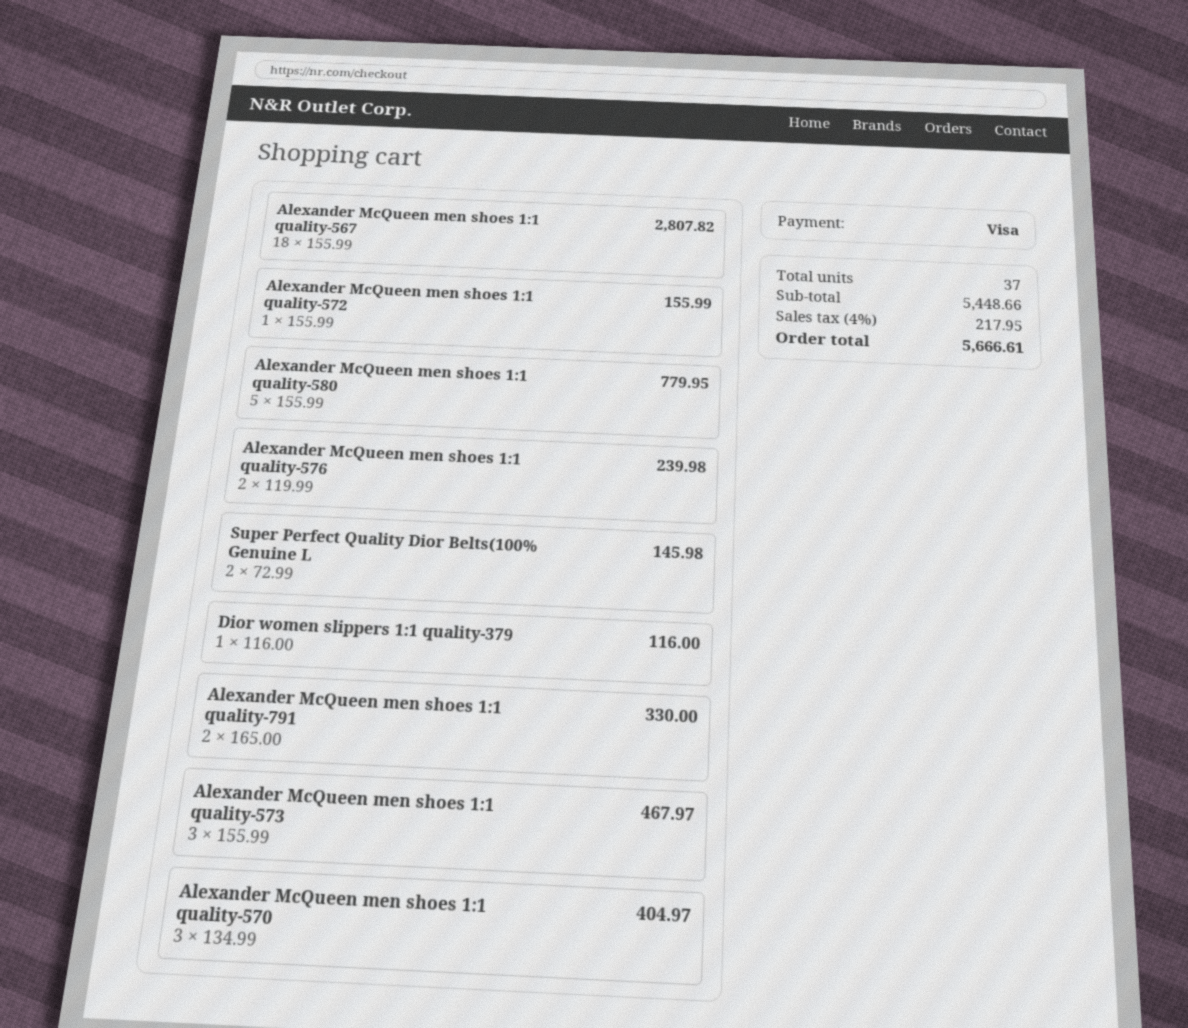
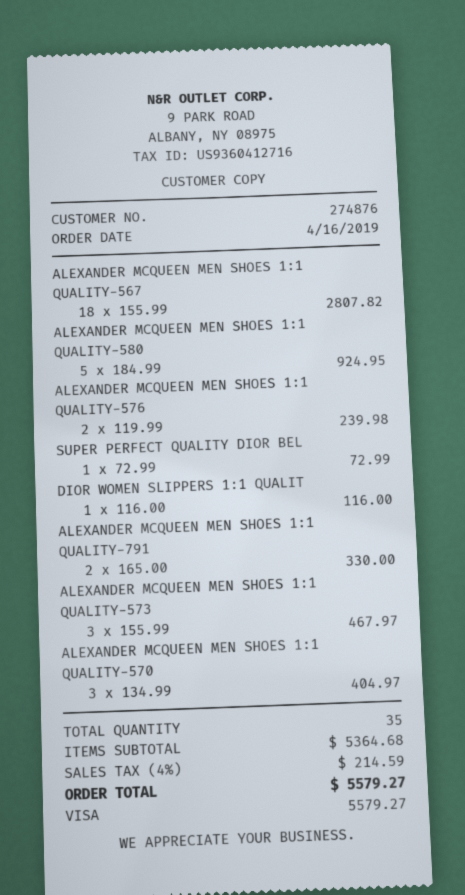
Alexander McQueen men shoes 1:1 quality-572: 1 x 155.99 = 155.99 -> none
Alexander McQueen men shoes 1:1 quality-580: 5 x 155.99 = 779.95 -> 5 x 184.99 = 924.95
Super Perfect Quality Dior Belts(100% Genuine L: 2 x 72.99 = 145.98 -> 1 x 72.99 = 72.99
total quantity: 37 -> 35
subtotal: 5448.66 -> 5364.68
tax: 4% = 217.95 -> 4% = 214.59
total: 5666.61 -> 5579.27

